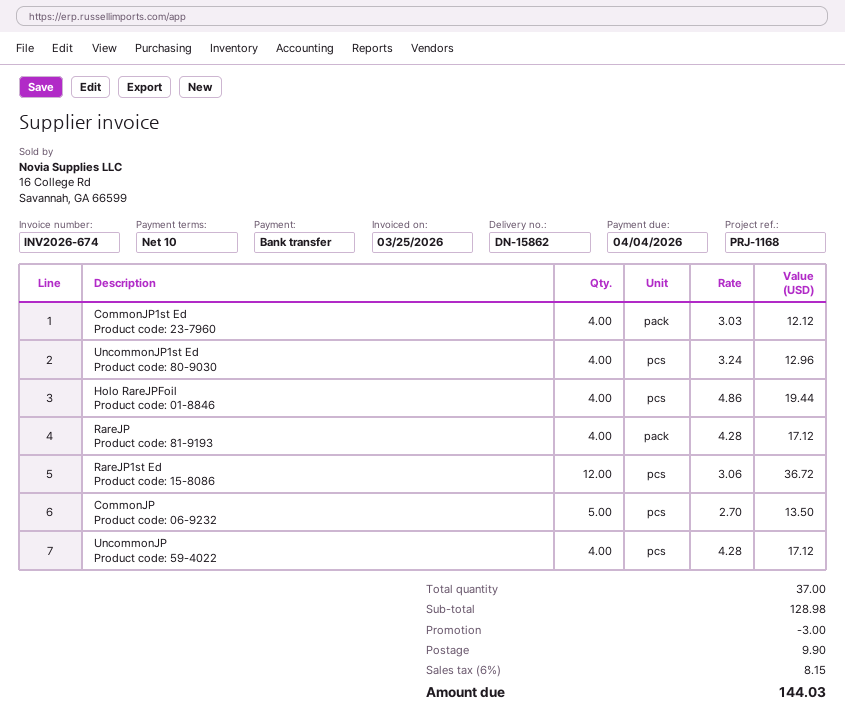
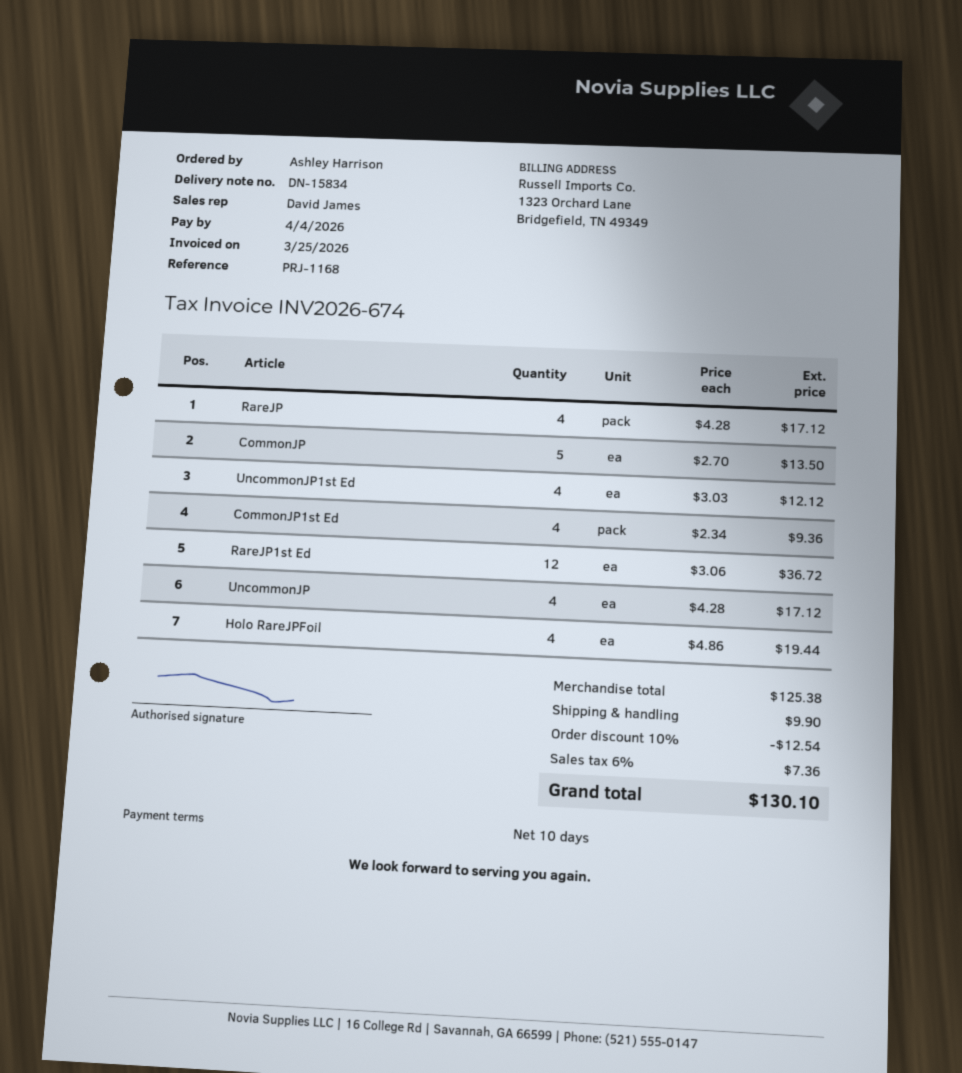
delivery note number: DN-15862 -> DN-15834
CommonJP1st Ed: 4 x 3.03 = 12.12 -> 4 x 2.34 = 9.36
UncommonJP1st Ed: 4 x 3.24 = 12.96 -> 4 x 3.03 = 12.12
subtotal: 128.98 -> 125.38
discount: 3.00 -> 12.54
tax: 6% = 8.15 -> 6% = 7.36
total: 144.03 -> 130.10

